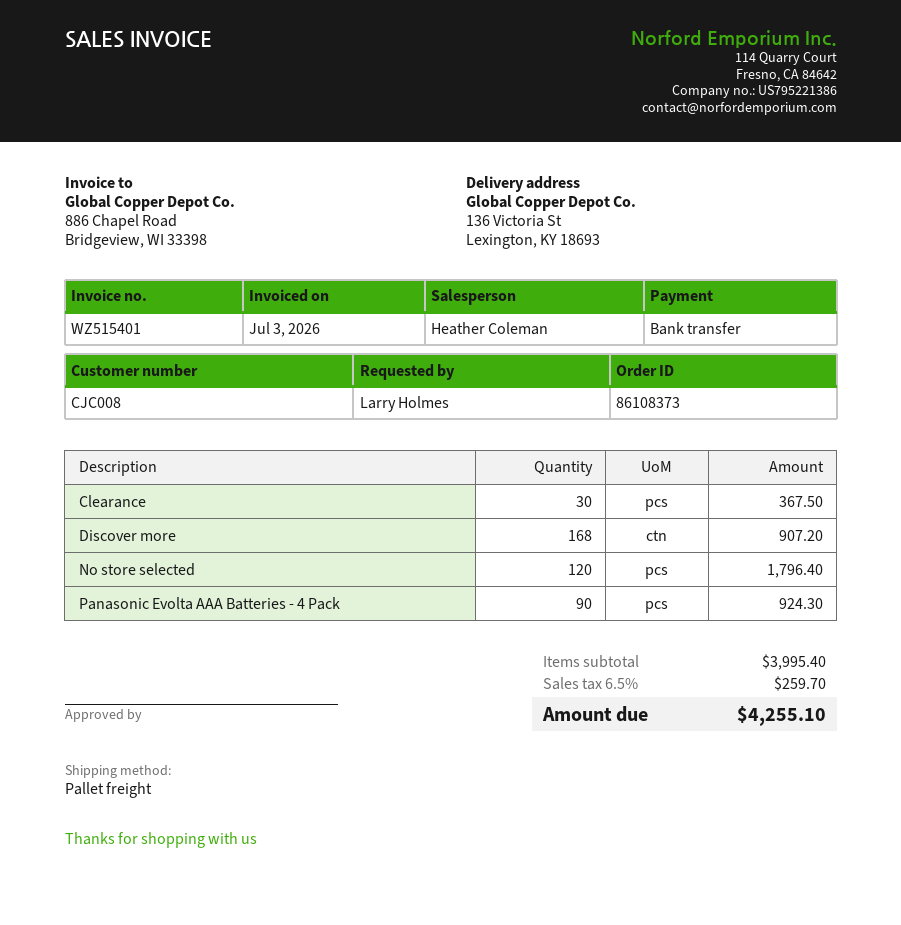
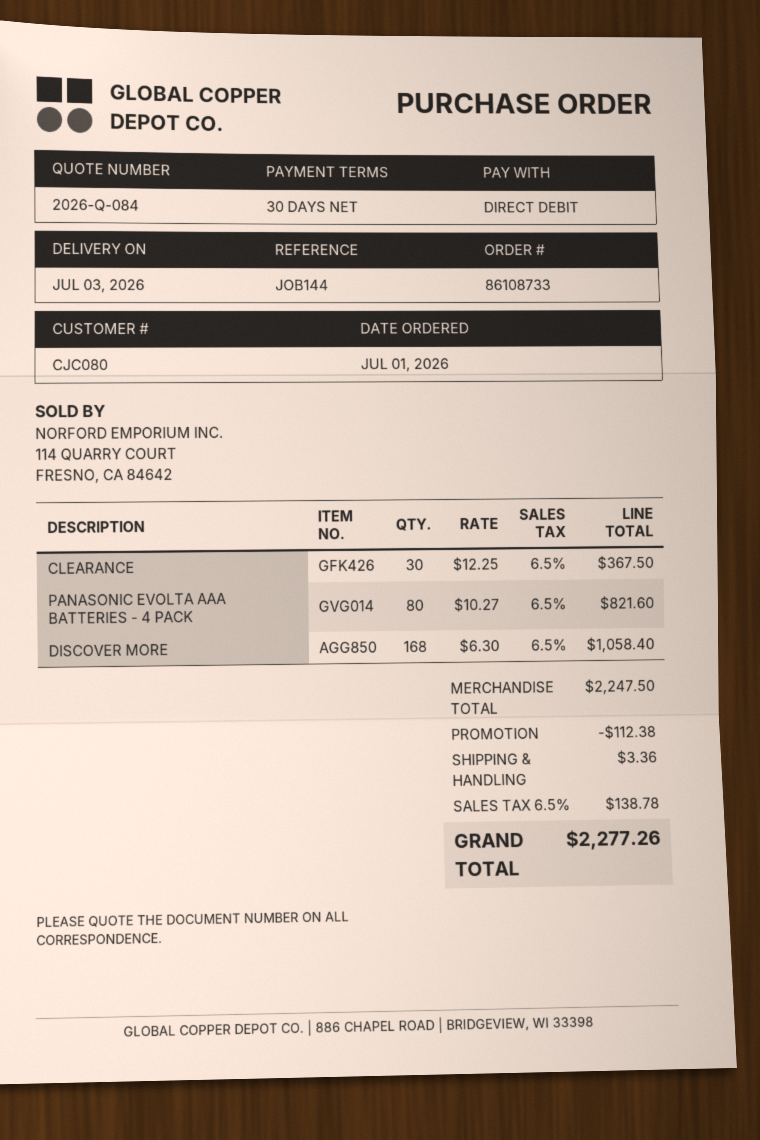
order number: 86108373 -> 86108733
customer number: CJC008 -> CJC080
payment method: bank transfer -> direct debit
Discover more: 168 for 907.20 -> 168 for 1058.40
No store selected: 120 for 1796.40 -> none
Panasonic Evolta AAA Batteries - 4 Pack: 90 for 924.30 -> 80 for 821.60
subtotal: 3995.40 -> 2247.50
discount: none -> 112.38
shipping: none -> 3.36
tax: 6.5% = 259.70 -> 6.5% = 138.78
total: 4255.10 -> 2277.26

